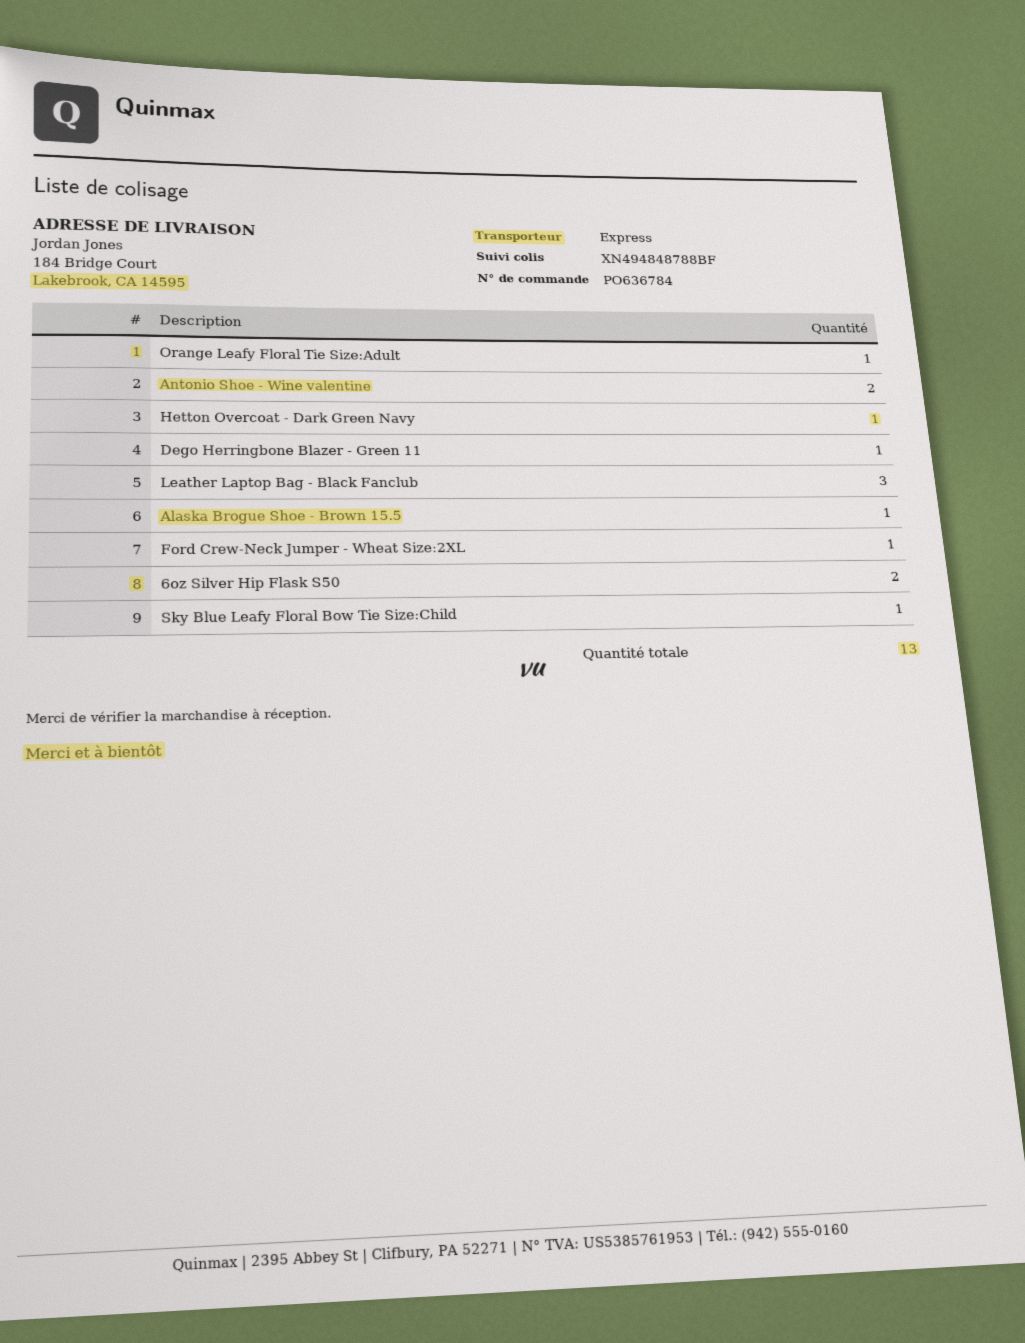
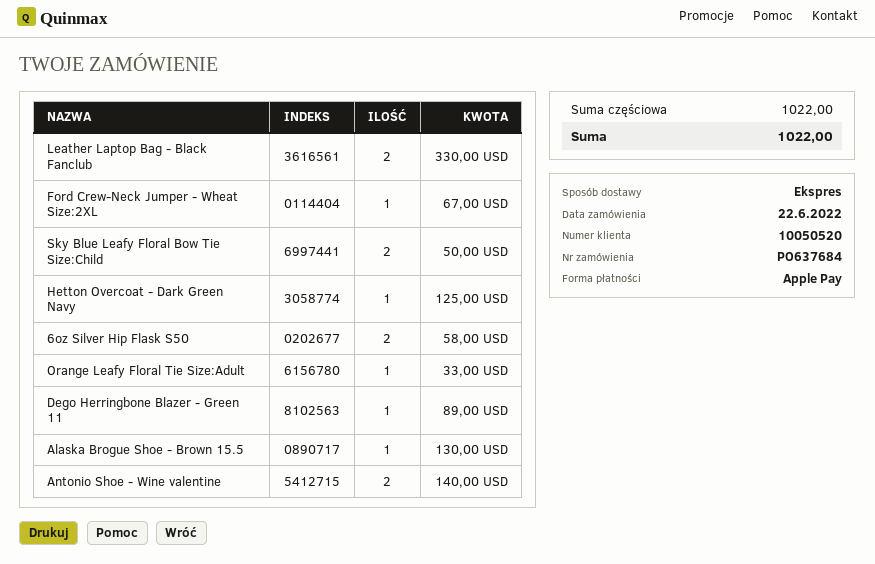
order number: PO636784 -> PO637684
Leather Laptop Bag - Black Fanclub: 3 -> 2
Sky Blue Leafy Floral Bow Tie Size:Child: 1 -> 2

